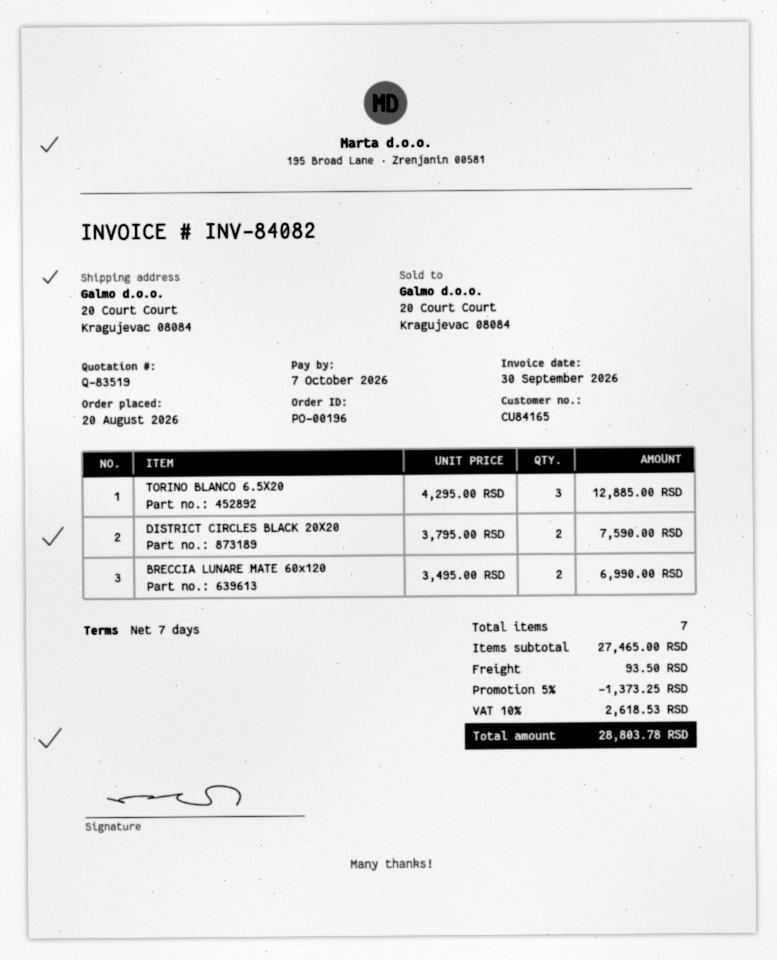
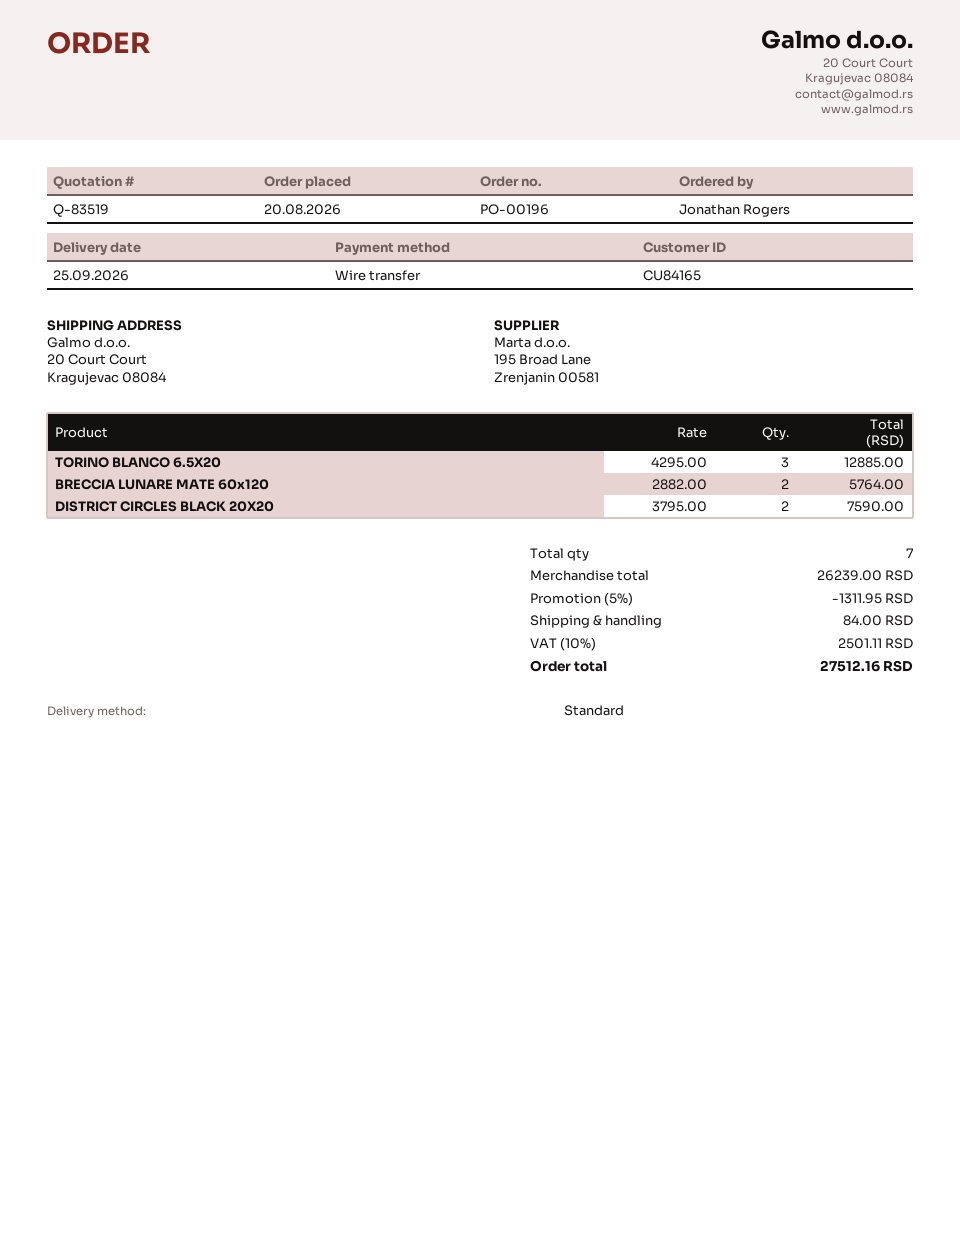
BRECCIA LUNARE MATE 60x120: 2 x 3495.00 = 6990.00 -> 2 x 2882.00 = 5764.00
subtotal: 27465.00 -> 26239.00
discount: 5% = 1373.25 -> 5% = 1311.95
shipping: 93.50 -> 84.00
tax: 10% = 2618.53 -> 10% = 2501.11
total: 28803.78 -> 27512.16

